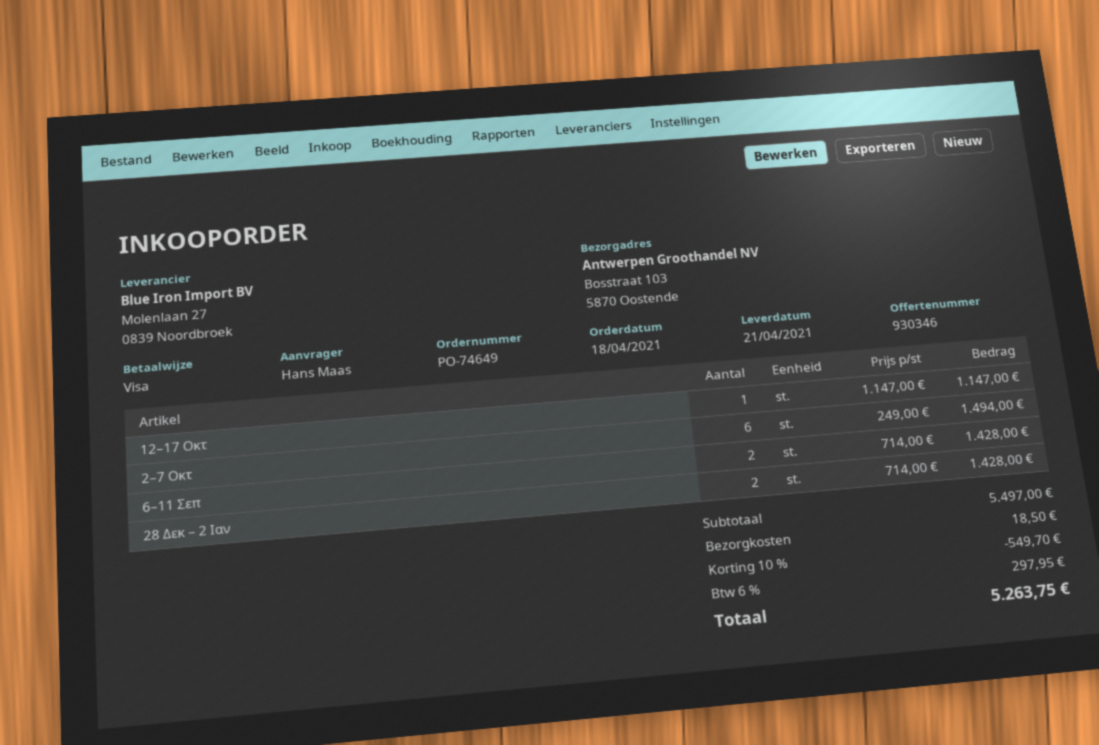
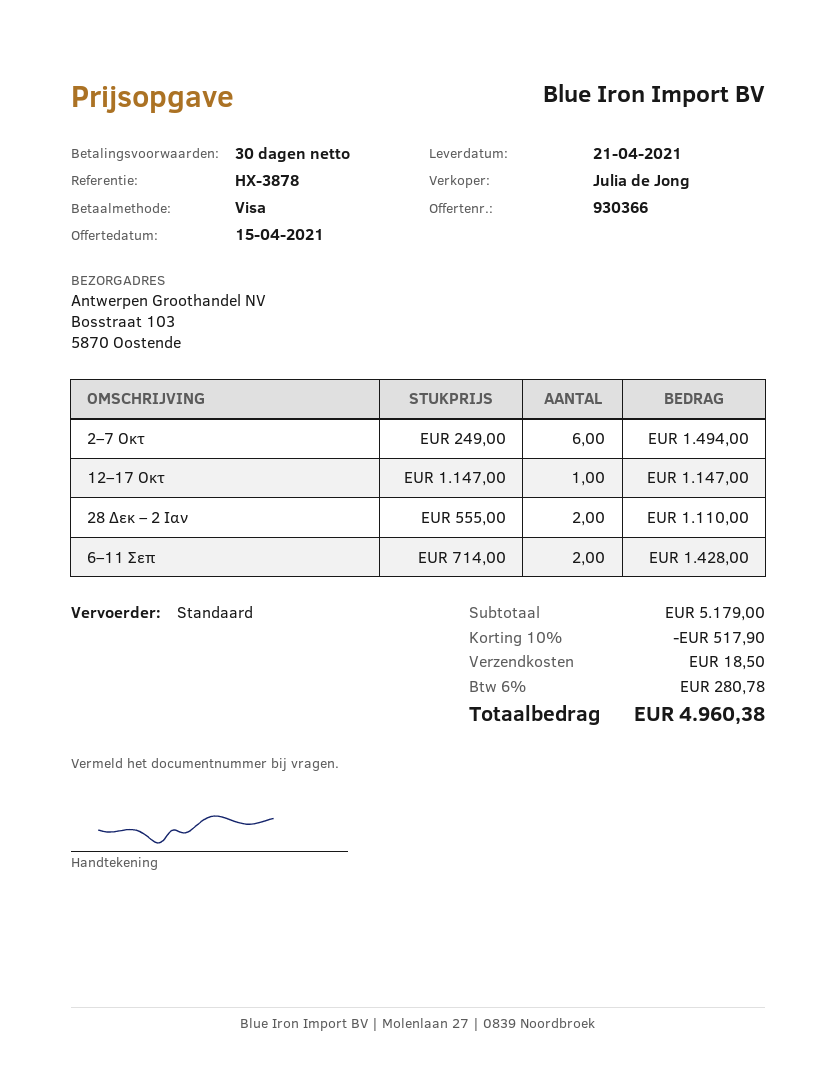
quote number: 930346 -> 930366
28 Δεκ – 2 Ιαν: 2 x 714.00 = 1428.00 -> 2 x 555.00 = 1110.00
subtotal: 5497.00 -> 5179.00
discount: 10% = 549.70 -> 10% = 517.90
tax: 6% = 297.95 -> 6% = 280.78
total: 5263.75 -> 4960.38

